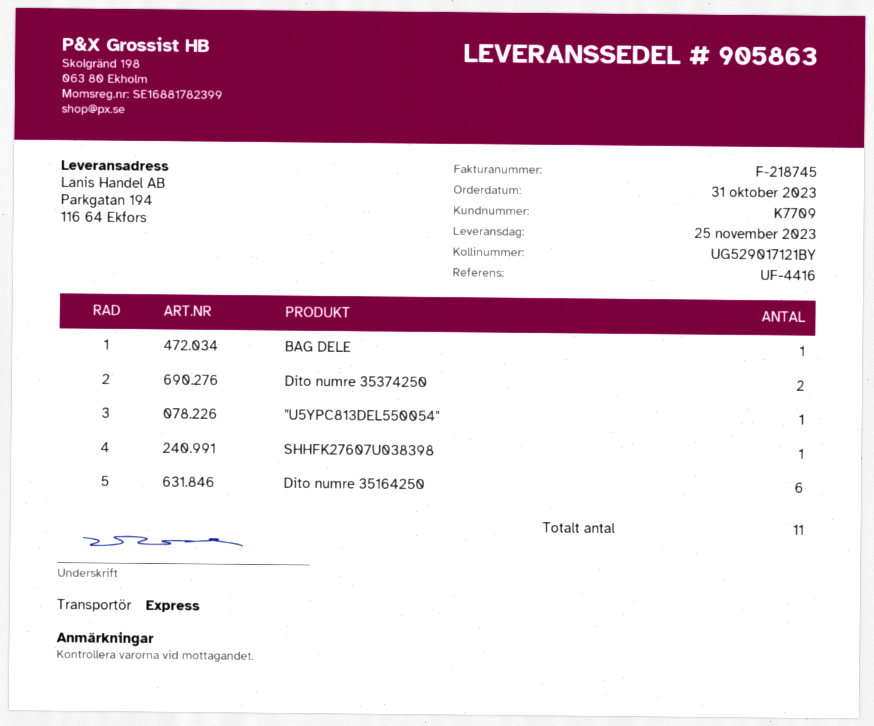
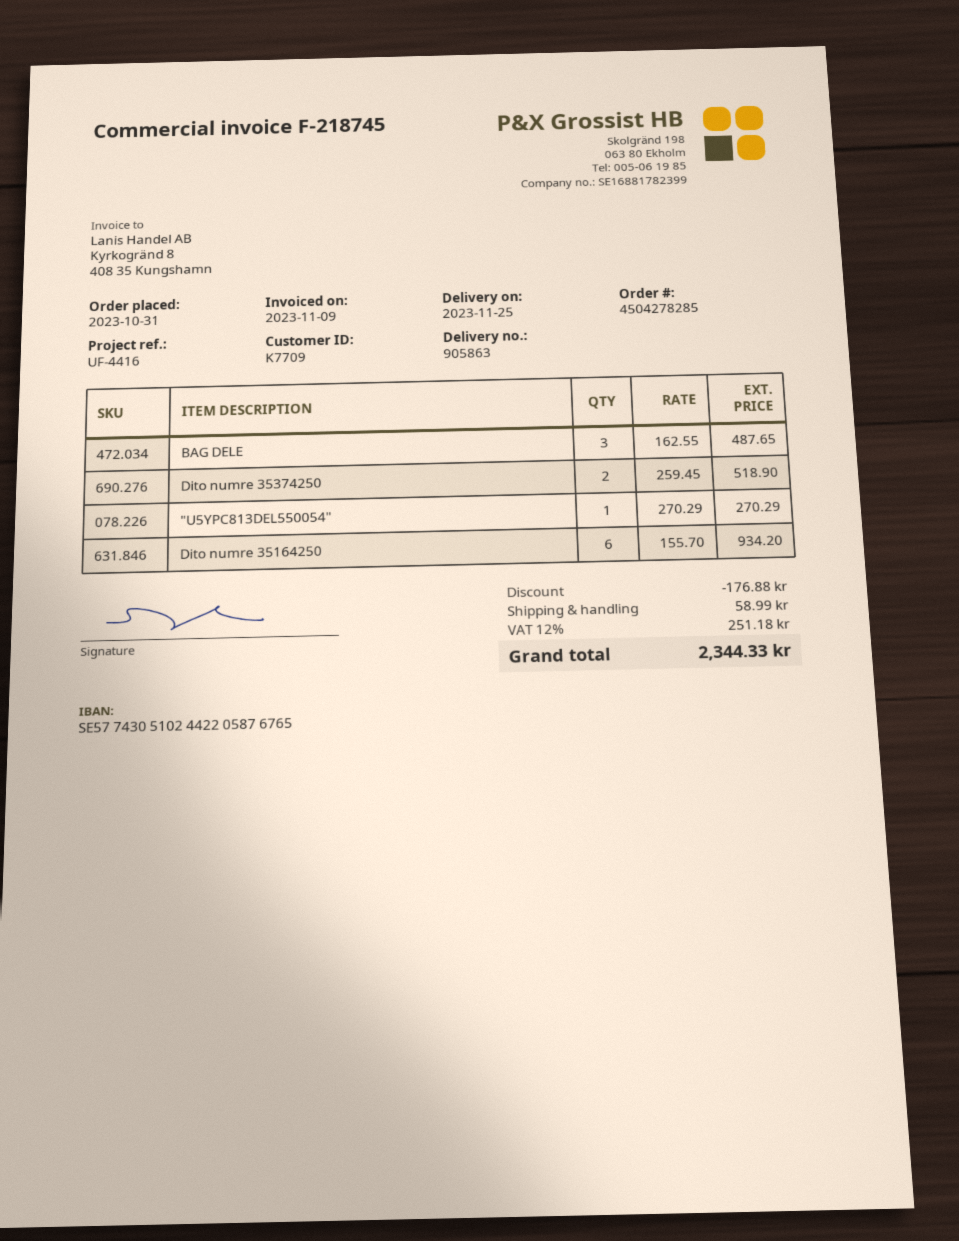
BAG DELE: 1 -> 3
SHHFK27607U038398: 1 -> none

